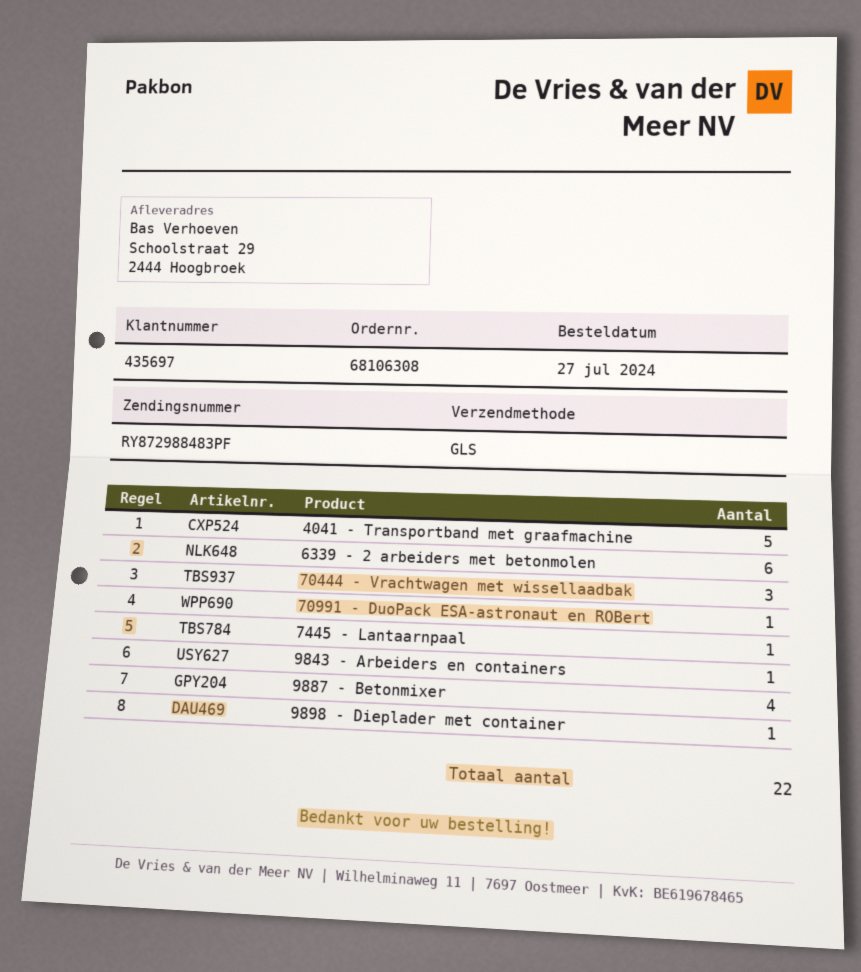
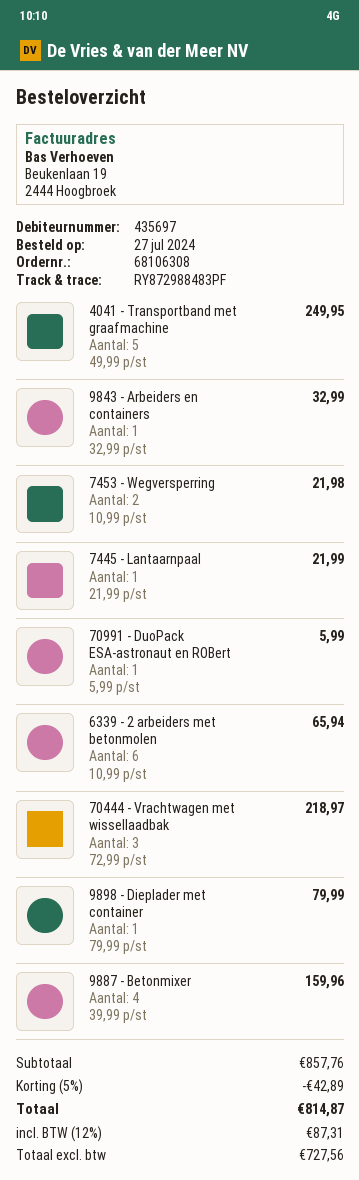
7453 - Wegversperring: none -> 2

